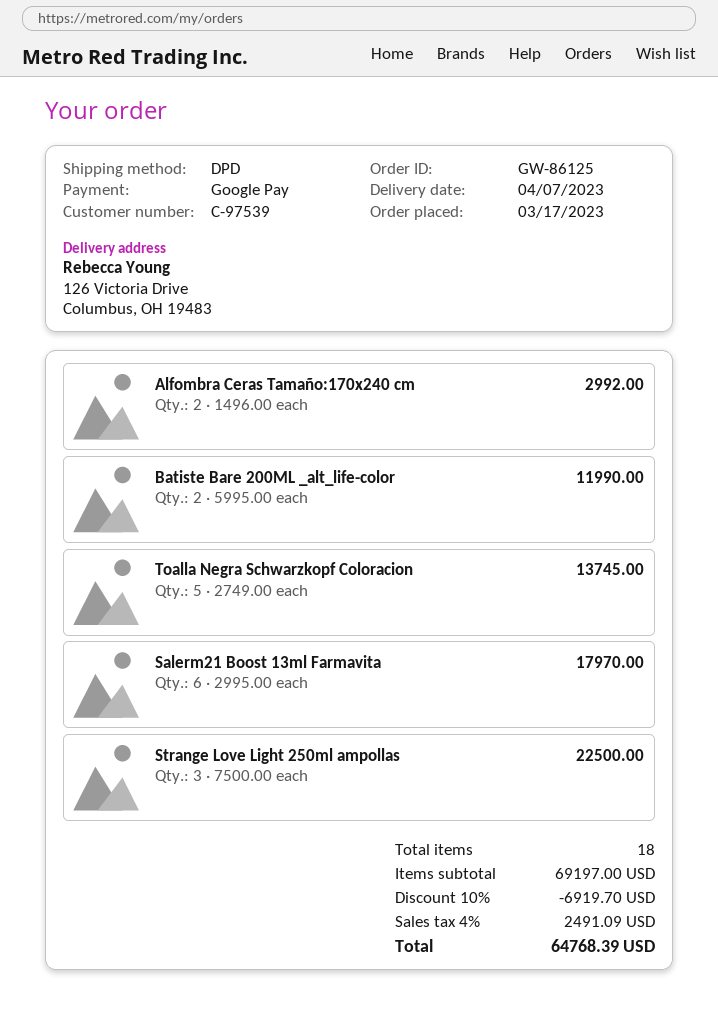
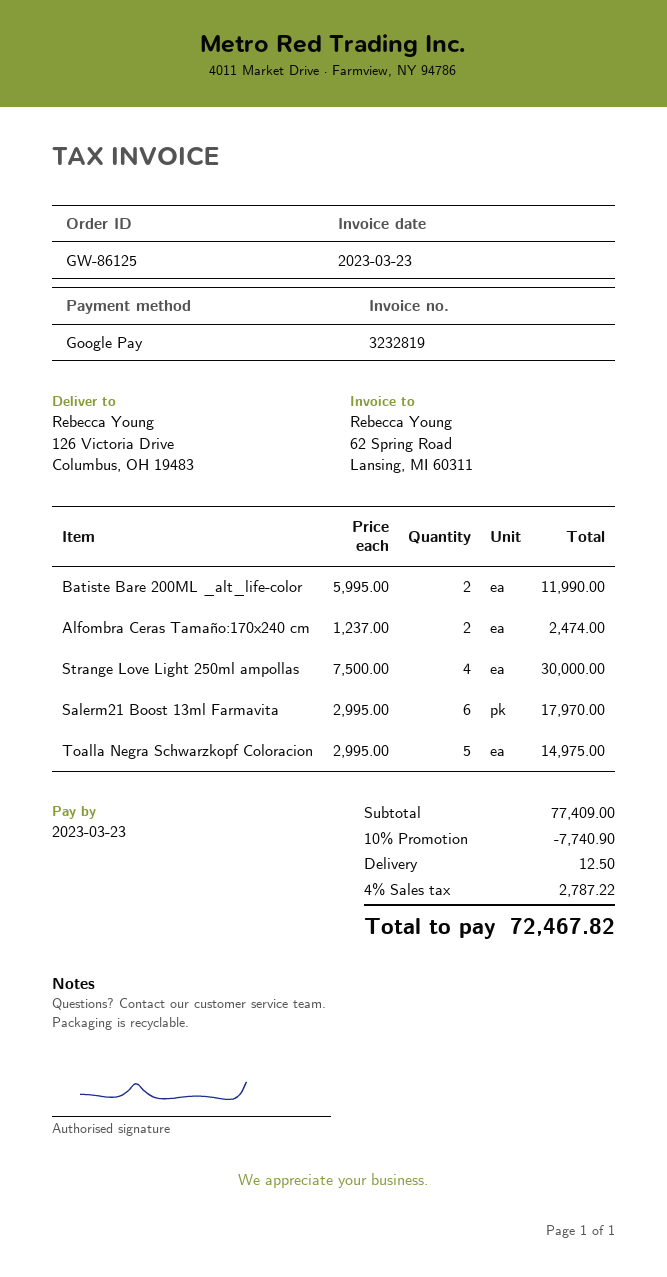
Alfombra Ceras Tamaño:170x240 cm: 2 x 1496.00 = 2992.00 -> 2 x 1237.00 = 2474.00
Toalla Negra Schwarzkopf Coloracion: 5 x 2749.00 = 13745.00 -> 5 x 2995.00 = 14975.00
Strange Love Light 250ml ampollas: 3 x 7500.00 = 22500.00 -> 4 x 7500.00 = 30000.00
subtotal: 69197.00 -> 77409.00
discount: 10% = 6919.70 -> 10% = 7740.90
shipping: none -> 12.50
tax: 4% = 2491.09 -> 4% = 2787.22
total: 64768.39 -> 72467.82

